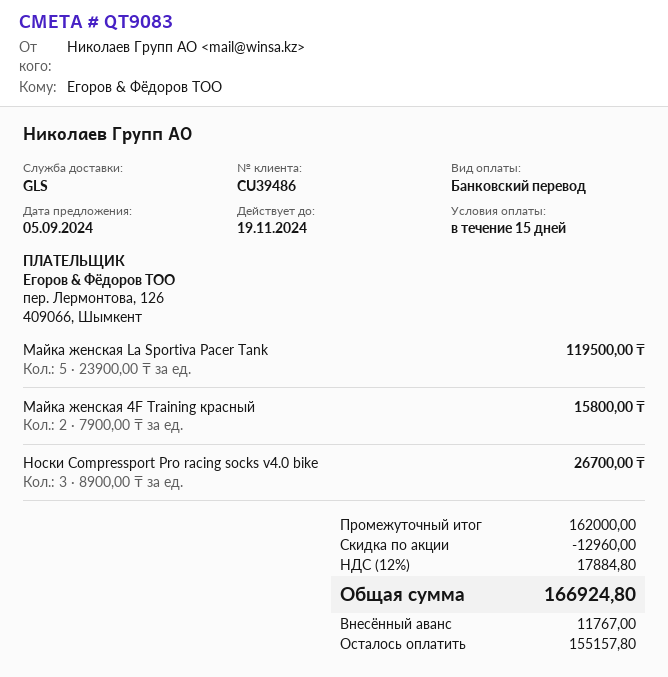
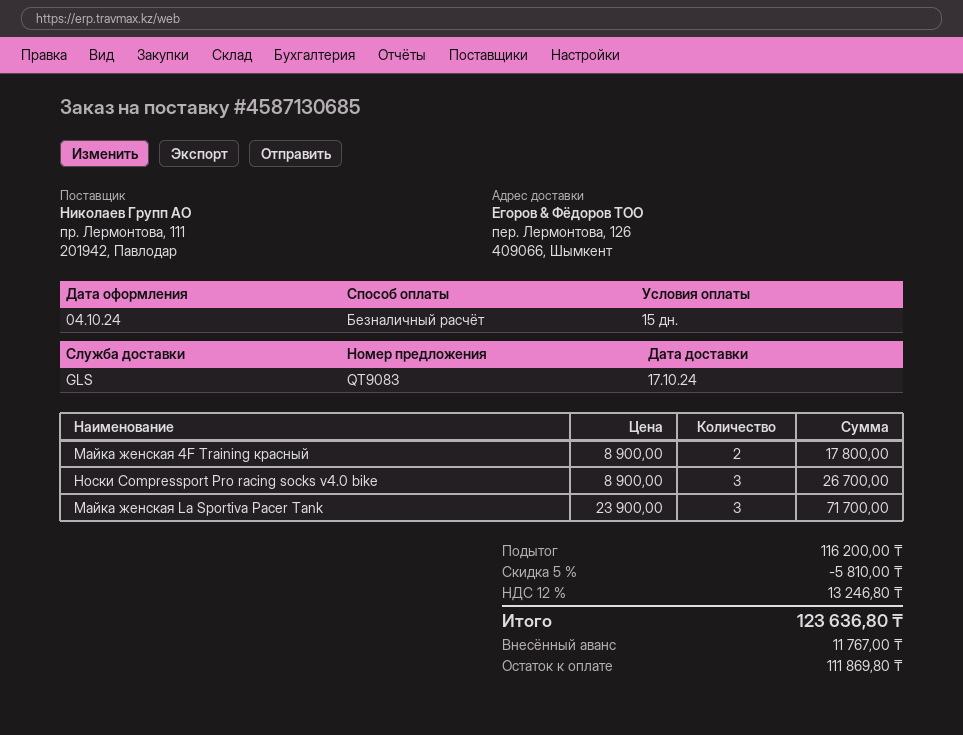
Майка женская La Sportiva Pacer Tank: 5 x 23900.00 = 119500.00 -> 3 x 23900.00 = 71700.00
Майка женская 4F Training красный: 2 x 7900.00 = 15800.00 -> 2 x 8900.00 = 17800.00
subtotal: 162000.00 -> 116200.00
discount: 12960.00 -> 5810.00
tax: 12% = 17884.80 -> 12% = 13246.80
total: 166924.80 -> 123636.80
balance: 155157.80 -> 111869.80

